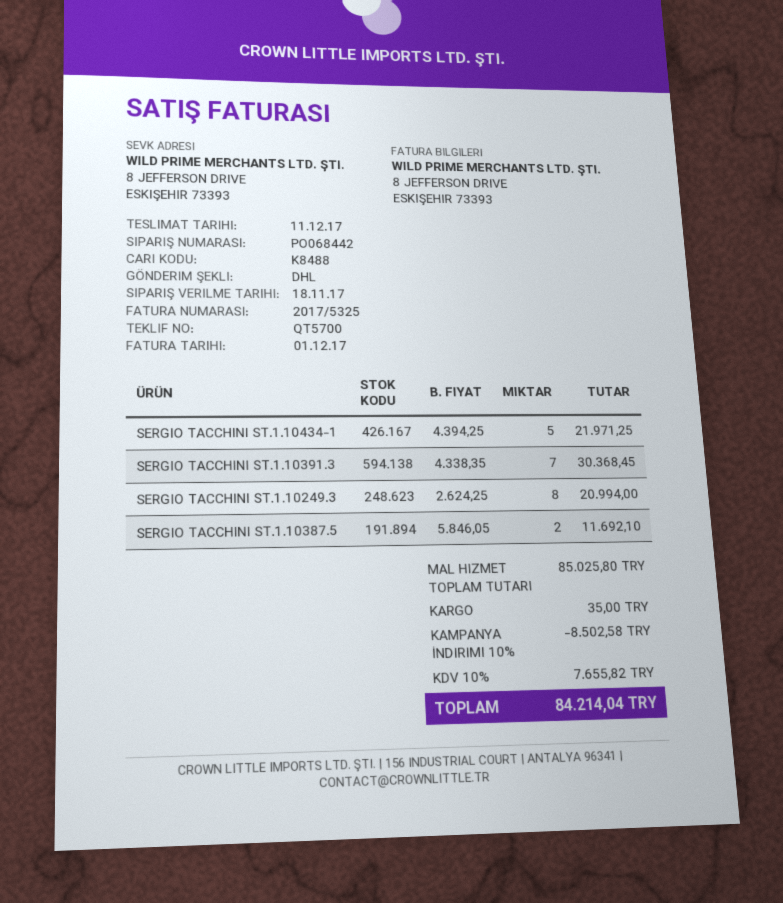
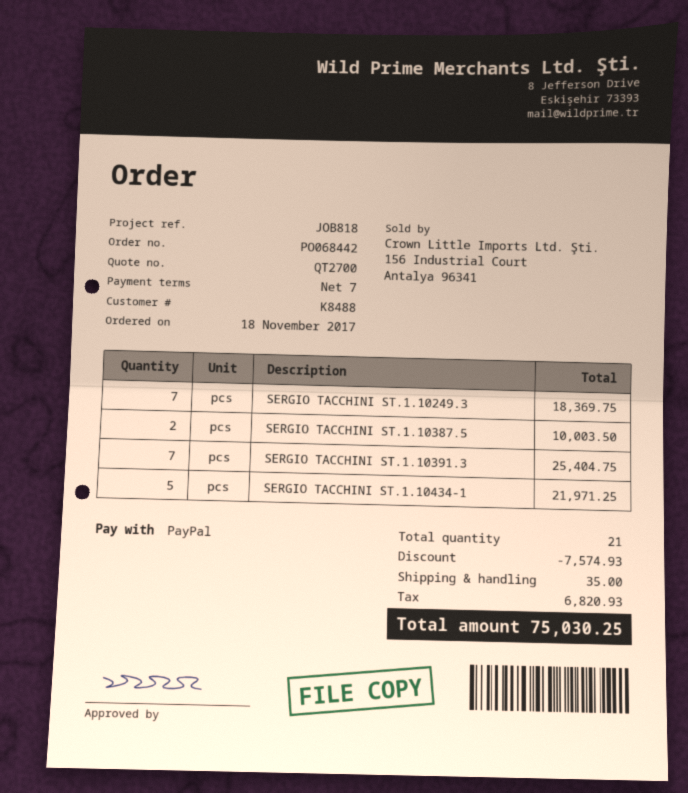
quote number: QT5700 -> QT2700
SERGIO TACCHINI ST.1.10391.3: 7 for 30368.45 -> 7 for 25404.75
SERGIO TACCHINI ST.1.10249.3: 8 for 20994.00 -> 7 for 18369.75
SERGIO TACCHINI ST.1.10387.5: 2 for 11692.10 -> 2 for 10003.50
discount: 8502.58 -> 7574.93
tax: 7655.82 -> 6820.93
total: 84214.04 -> 75030.25

